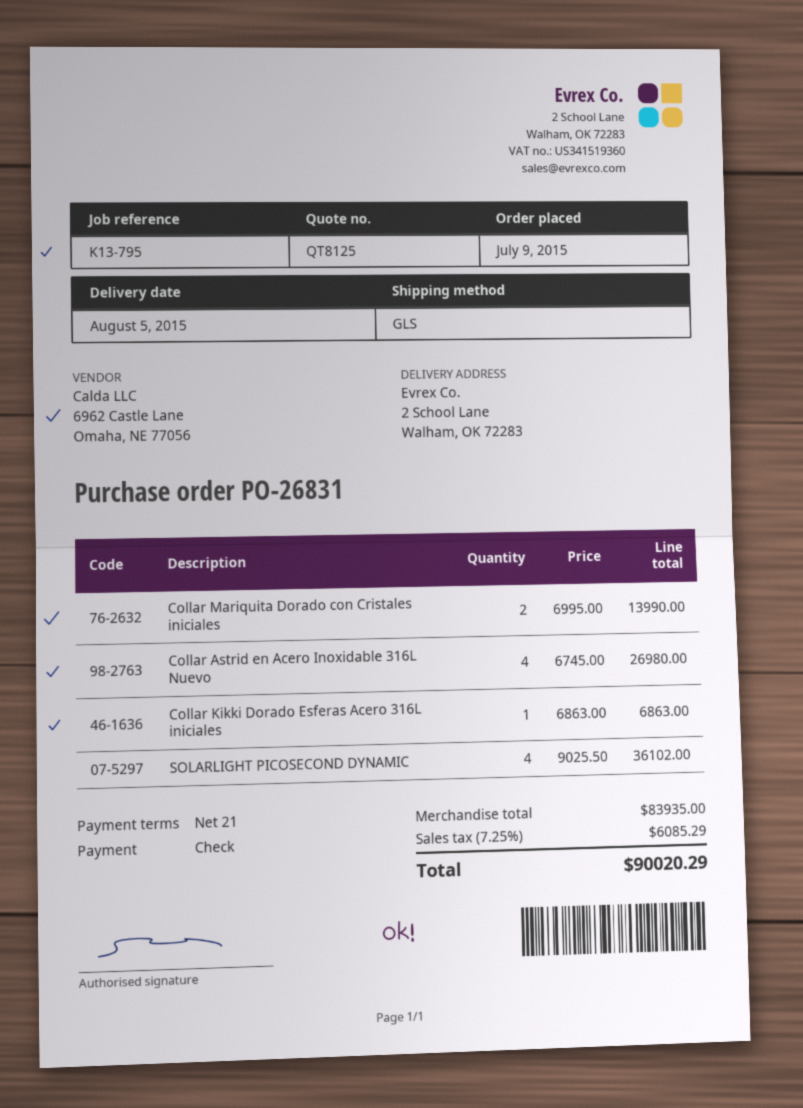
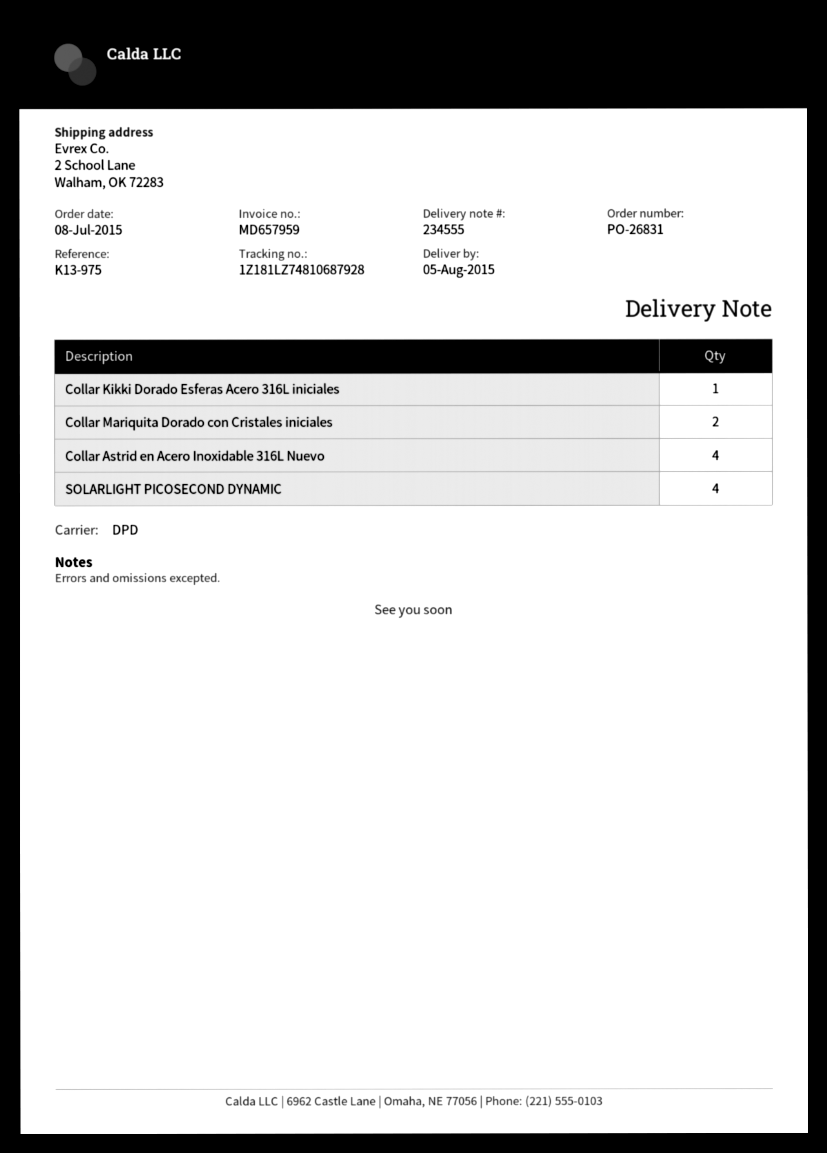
order date: 2015-07-09 -> 2015-07-08
reference: K13-795 -> K13-975
shipping method: GLS -> DPD

